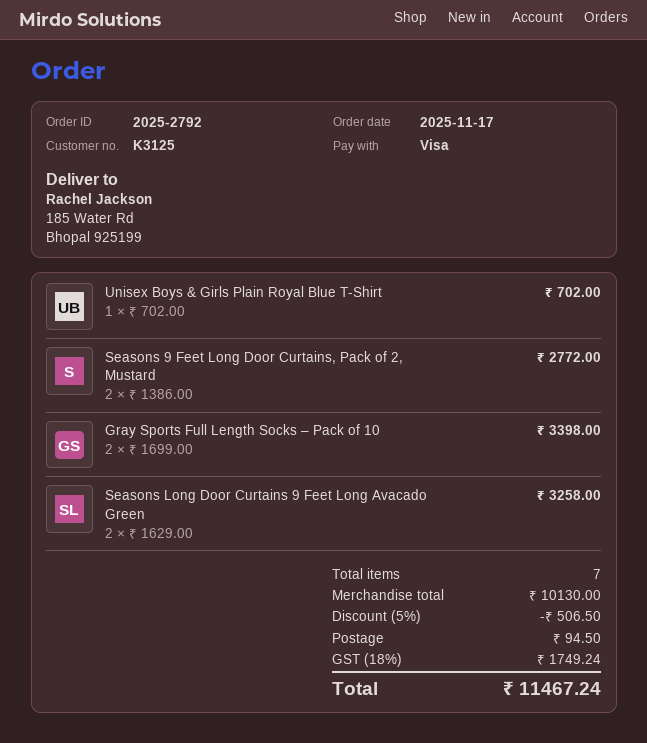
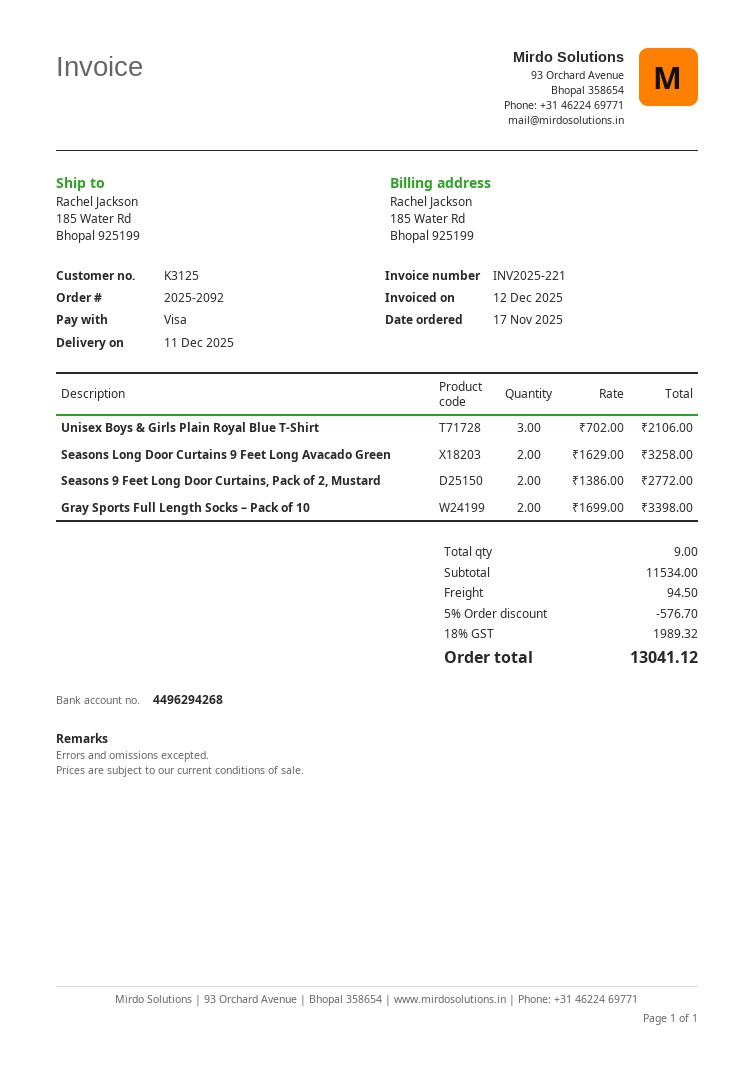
order number: 2025-2792 -> 2025-2092
Unisex Boys & Girls Plain Royal Blue T-Shirt: 1 x 702.00 = 702.00 -> 3 x 702.00 = 2106.00
total quantity: 7 -> 9
subtotal: 10130.00 -> 11534.00
discount: 5% = 506.50 -> 5% = 576.70
tax: 18% = 1749.24 -> 18% = 1989.32
total: 11467.24 -> 13041.12

